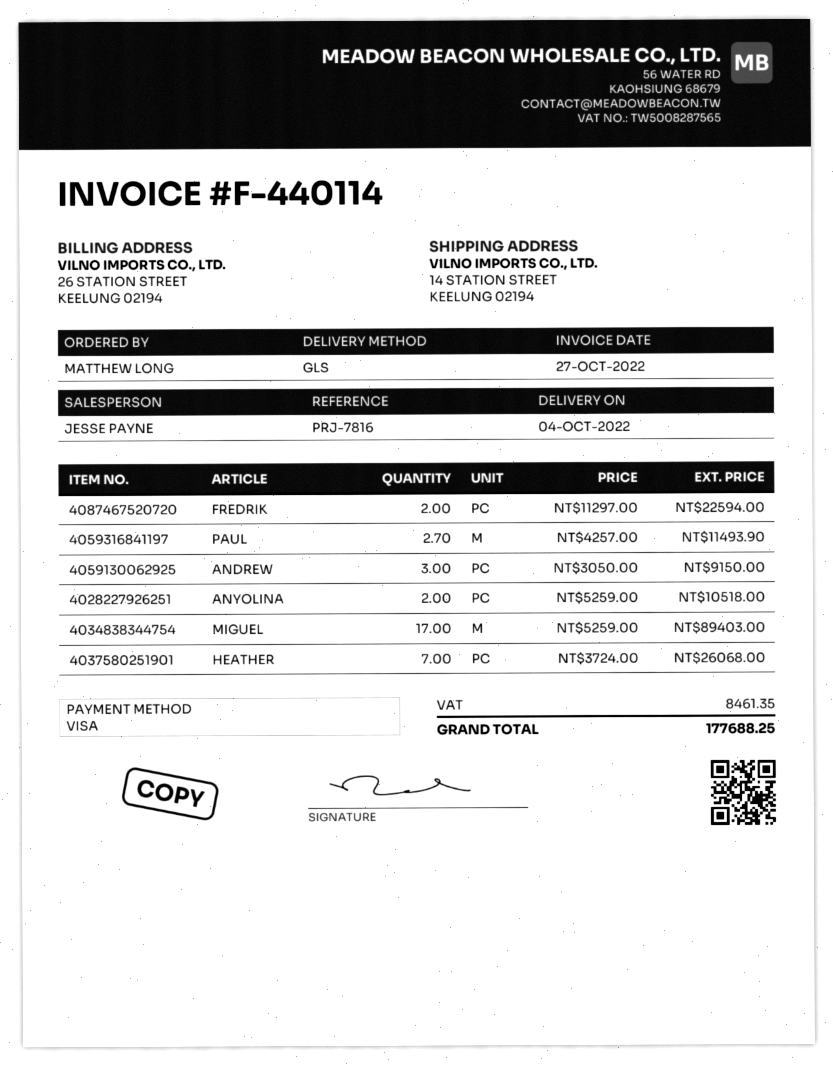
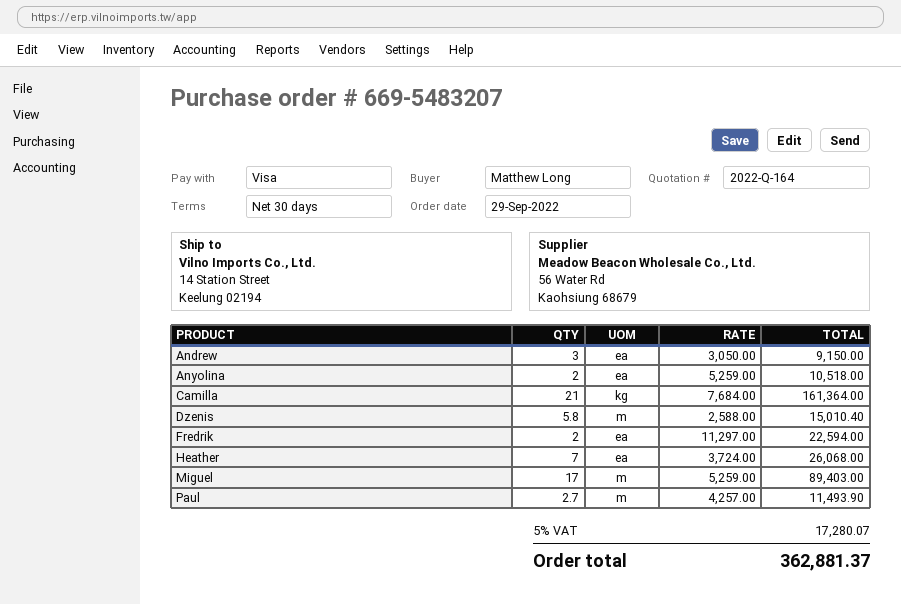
Camilla: none -> 21 x 7684.00 = 161364.00
Dzenis: none -> 5.8 x 2588.00 = 15010.40
tax: 8461.35 -> 17280.07
total: 177688.25 -> 362881.37

